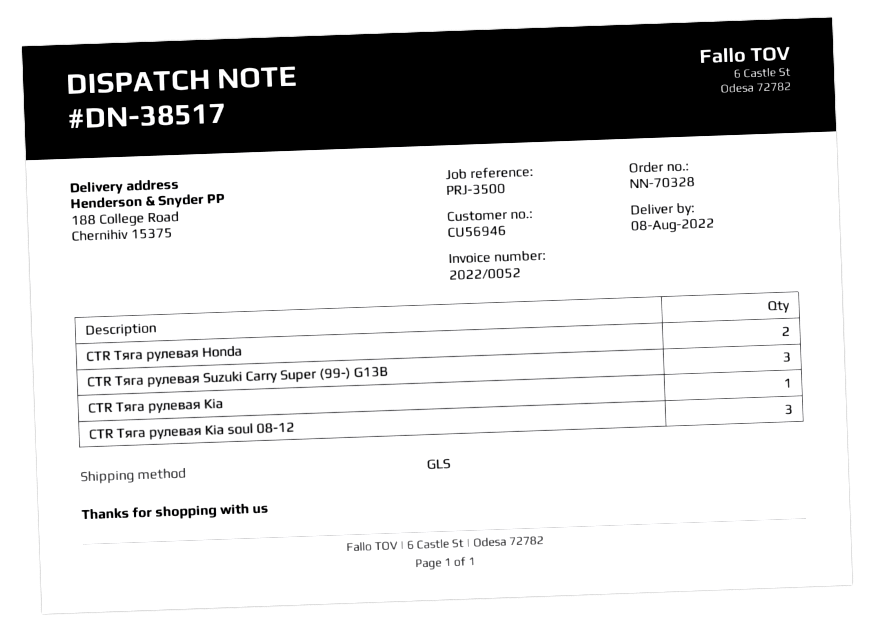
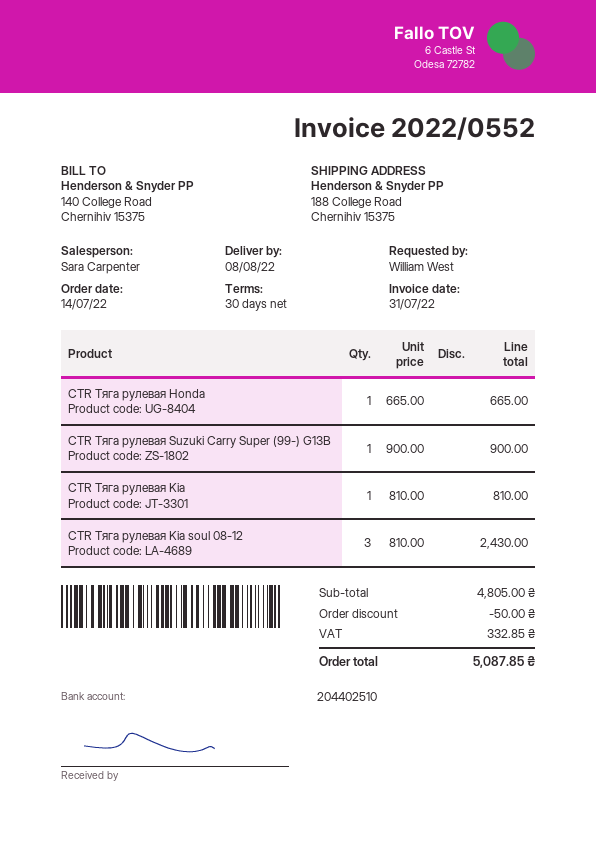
invoice number: 2022/0052 -> 2022/0552
CTR Тяга рулевая Honda: 2 -> 1
CTR Тяга рулевая Suzuki Carry Super (99-) G13B: 3 -> 1

